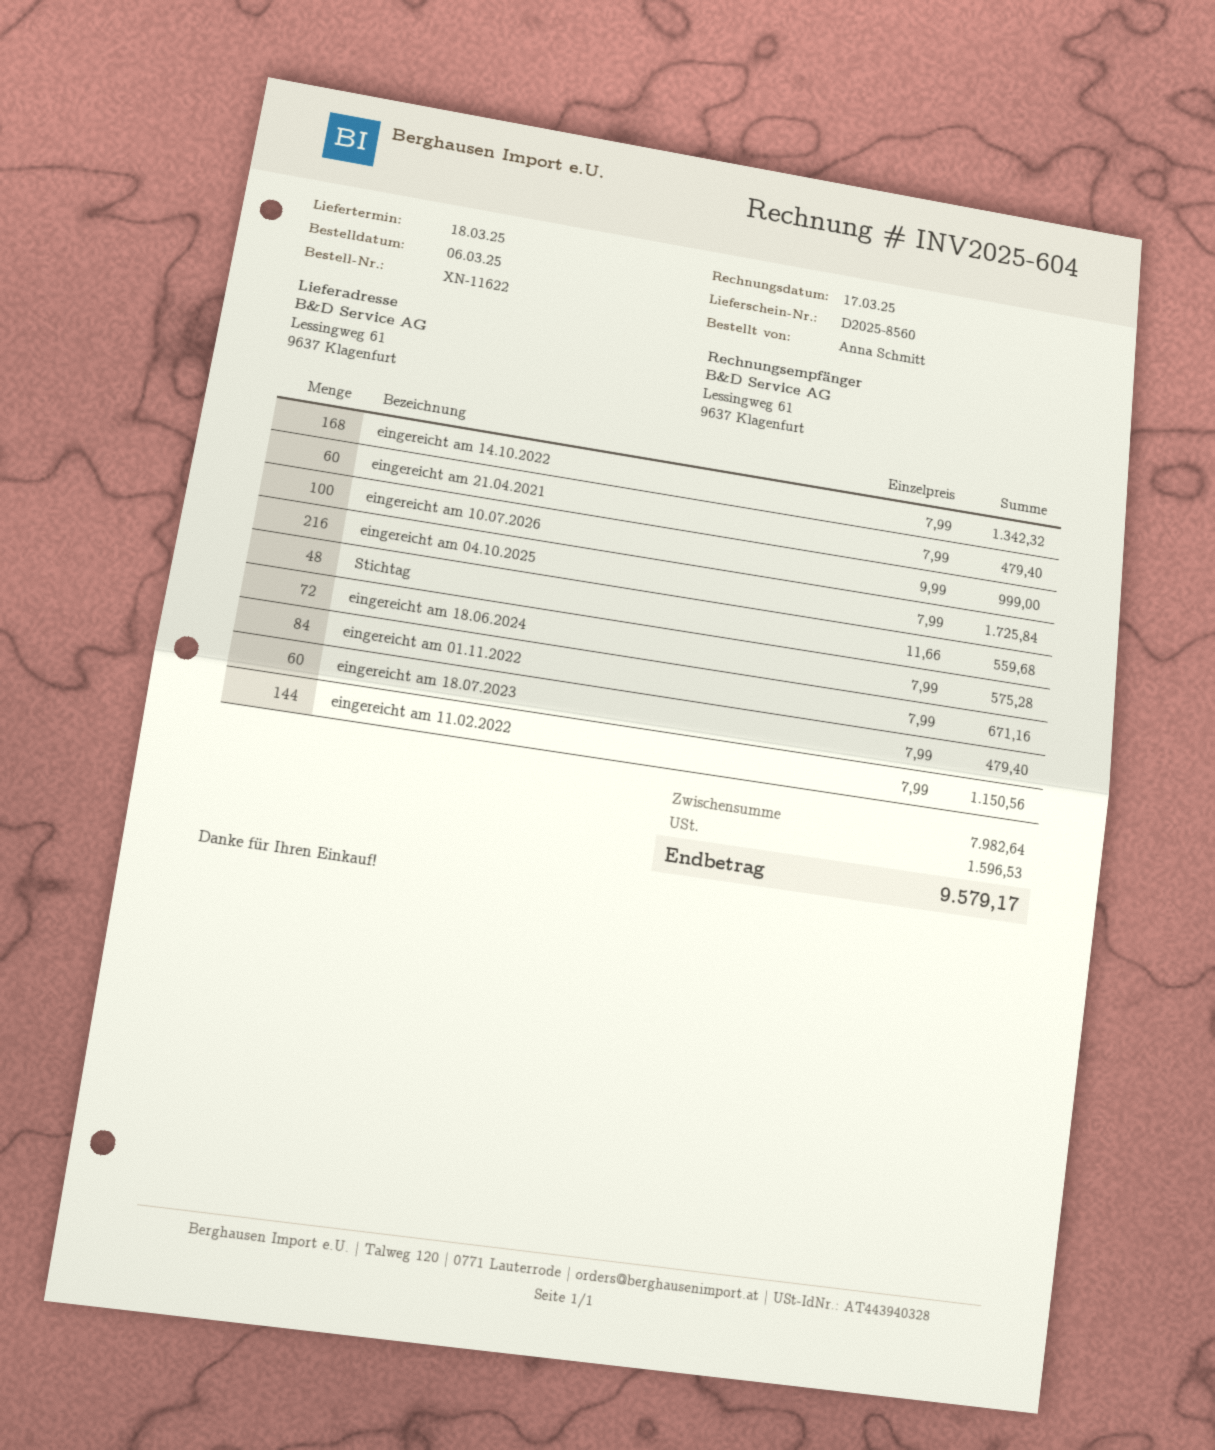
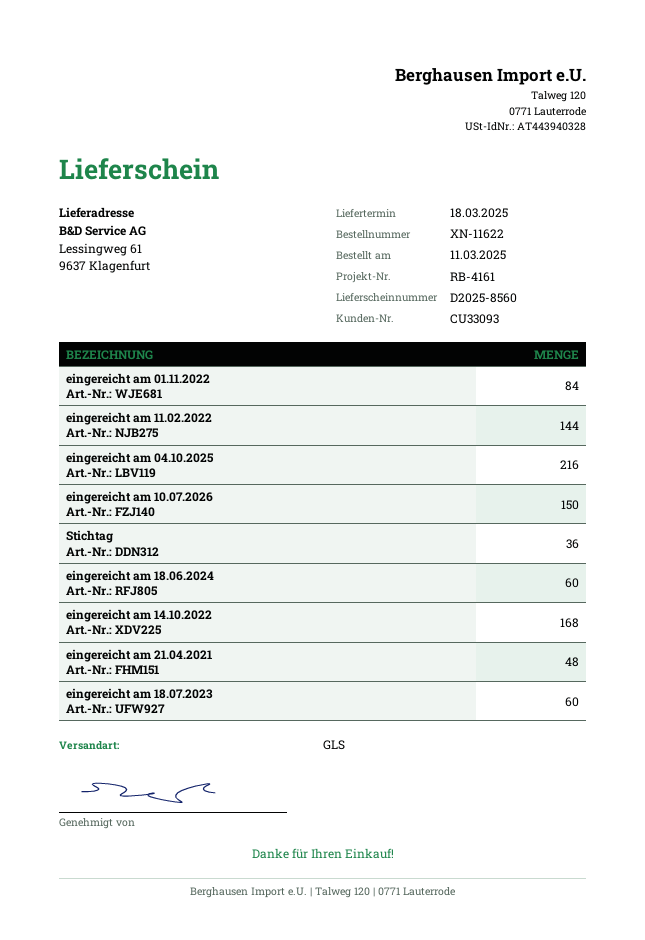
order date: 2025-03-06 -> 2025-03-11
eingereicht am 21.04.2021: 60 -> 48
eingereicht am 10.07.2026: 100 -> 150
Stichtag: 48 -> 36
eingereicht am 18.06.2024: 72 -> 60

